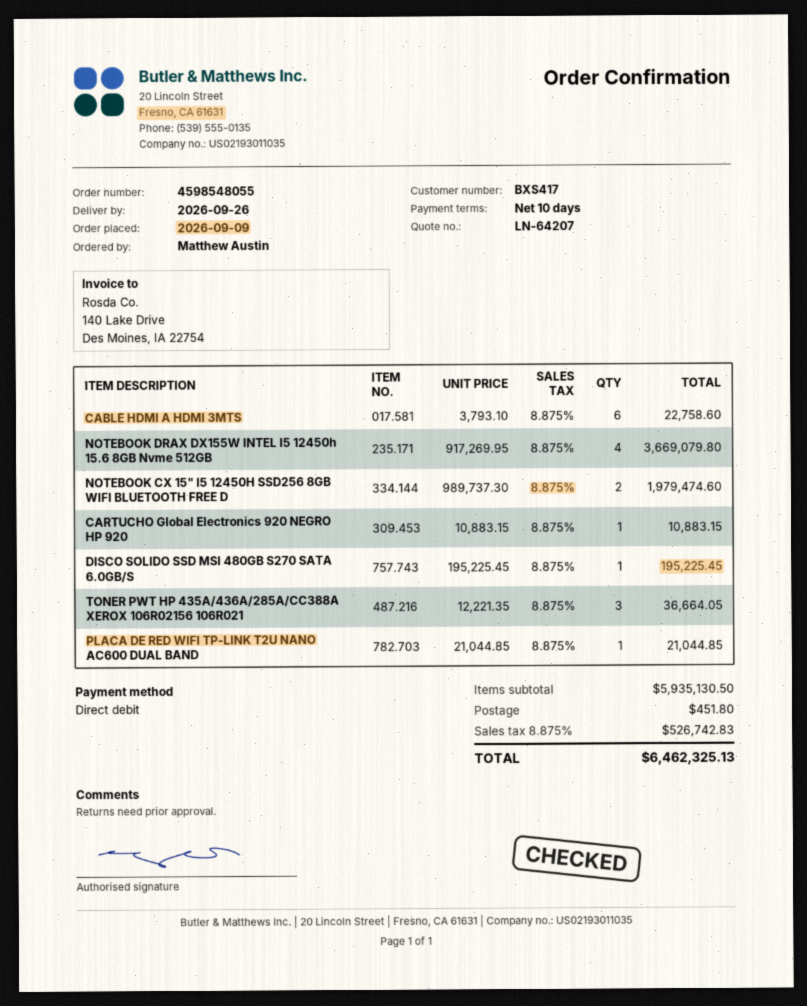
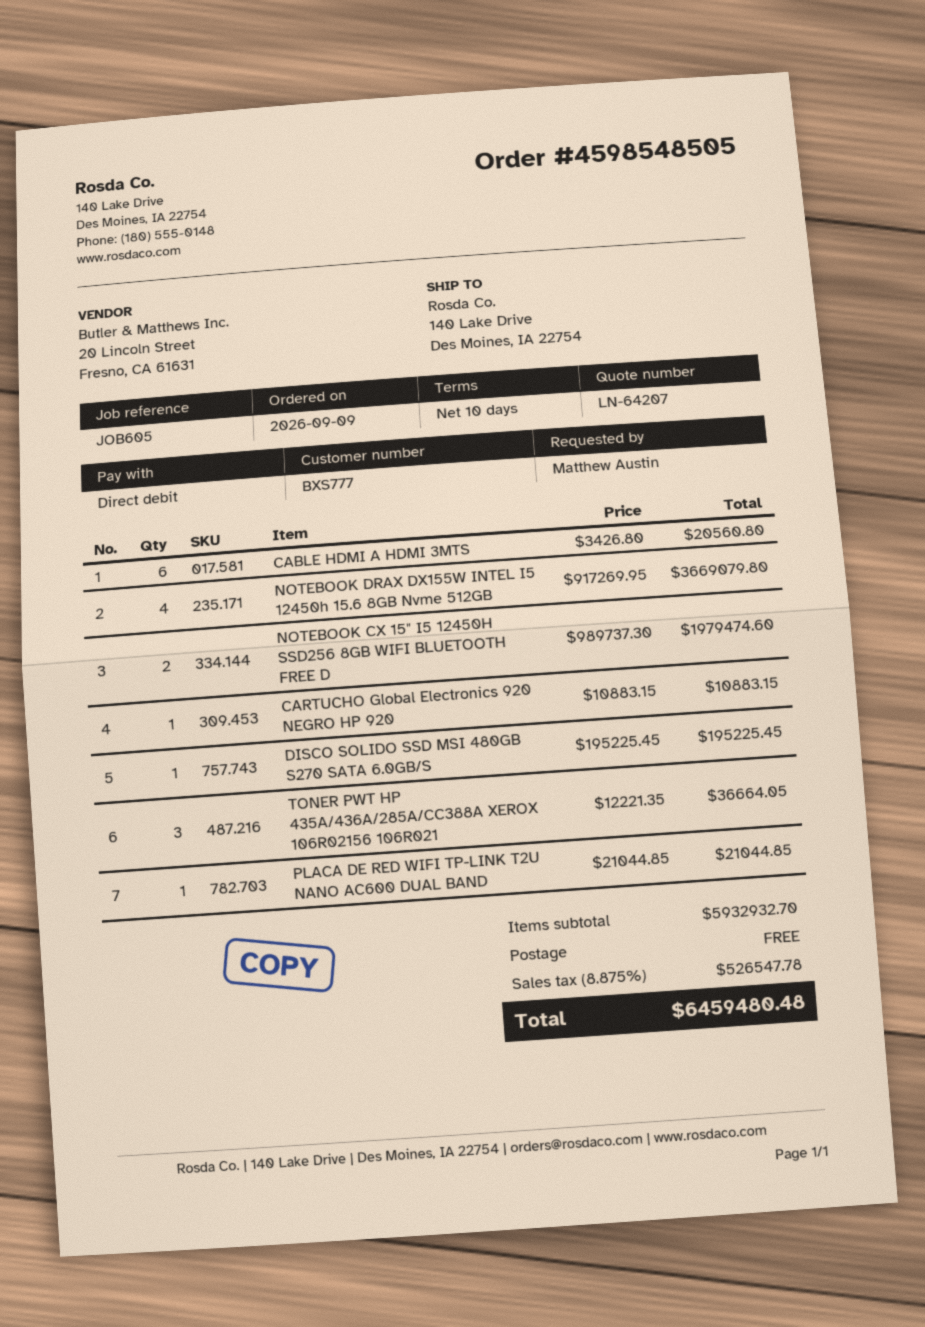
order number: 4598548055 -> 4598548505
customer number: BXS417 -> BXS777
CABLE HDMI A HDMI 3MTS: 6 x 3793.10 = 22758.60 -> 6 x 3426.80 = 20560.80
subtotal: 5935130.50 -> 5932932.70
shipping: 451.80 -> 0.00
tax: 8.875% = 526742.83 -> 8.875% = 526547.78
total: 6462325.13 -> 6459480.48

